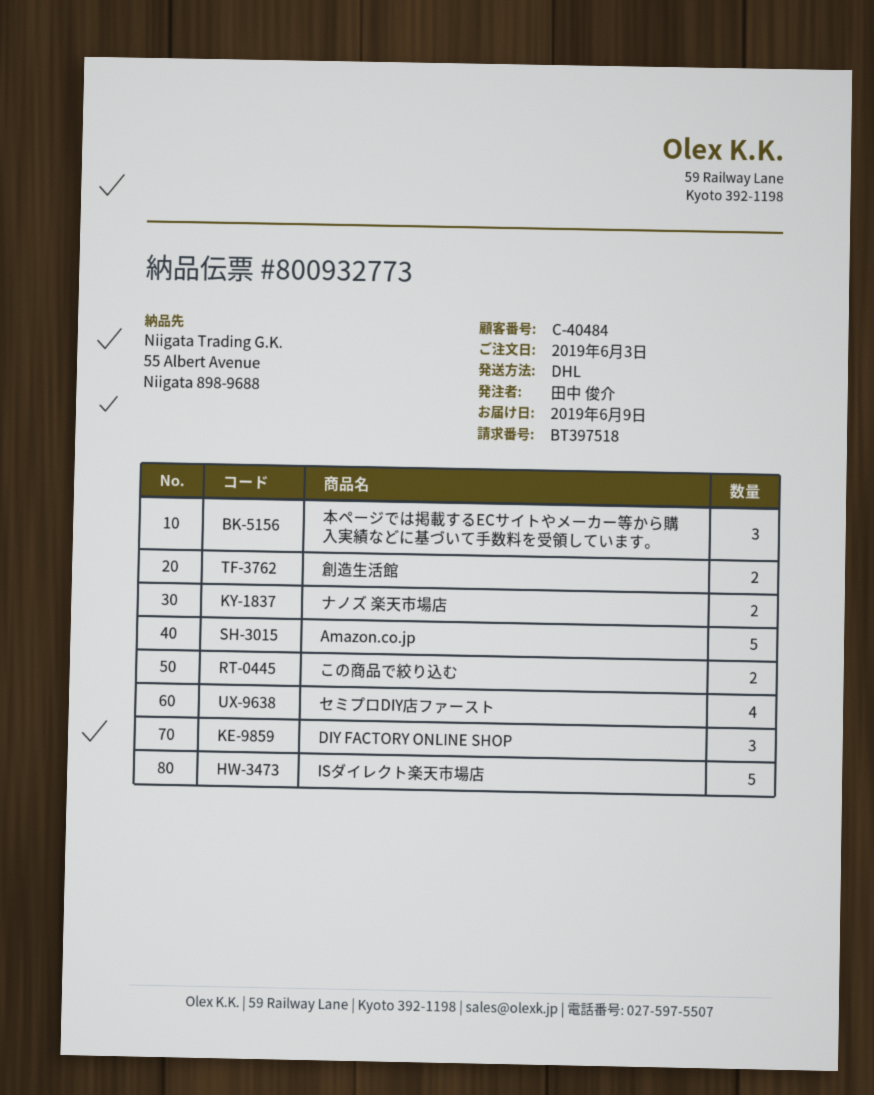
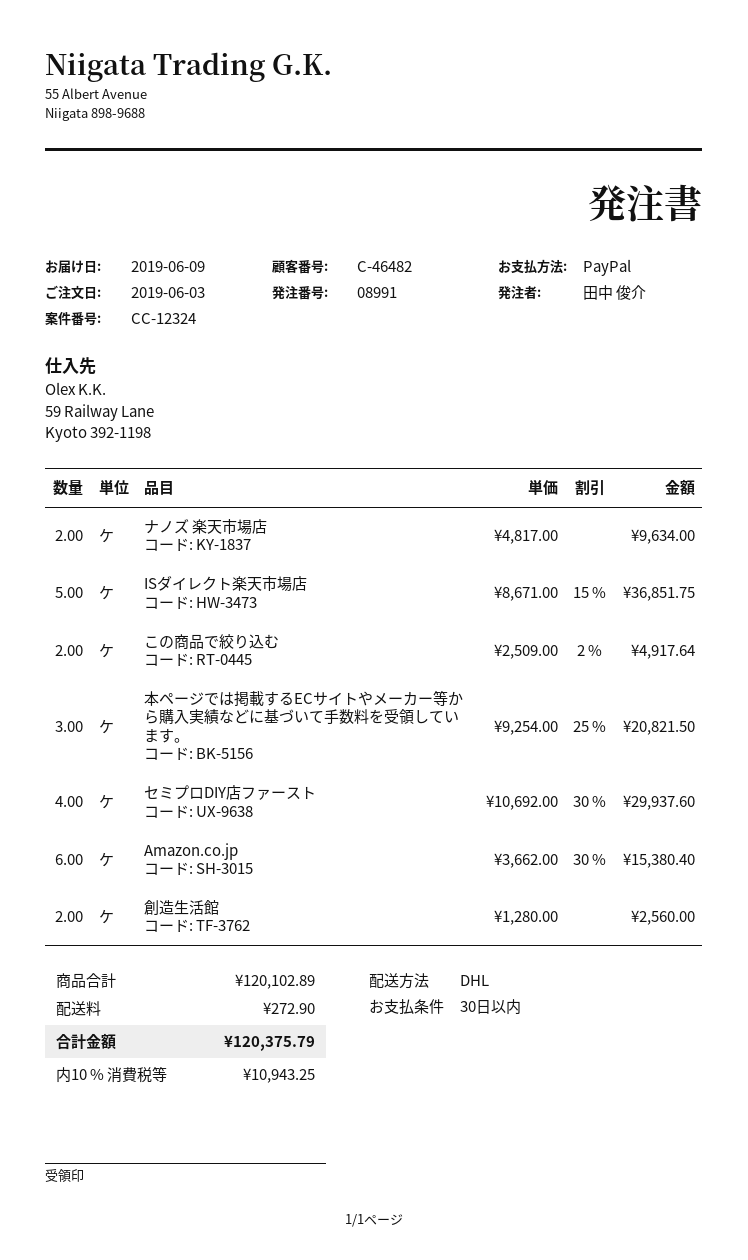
customer number: C-40484 -> C-46482
Amazon.co.jp: 5 -> 6
DIY FACTORY ONLINE SHOP: 3 -> none

